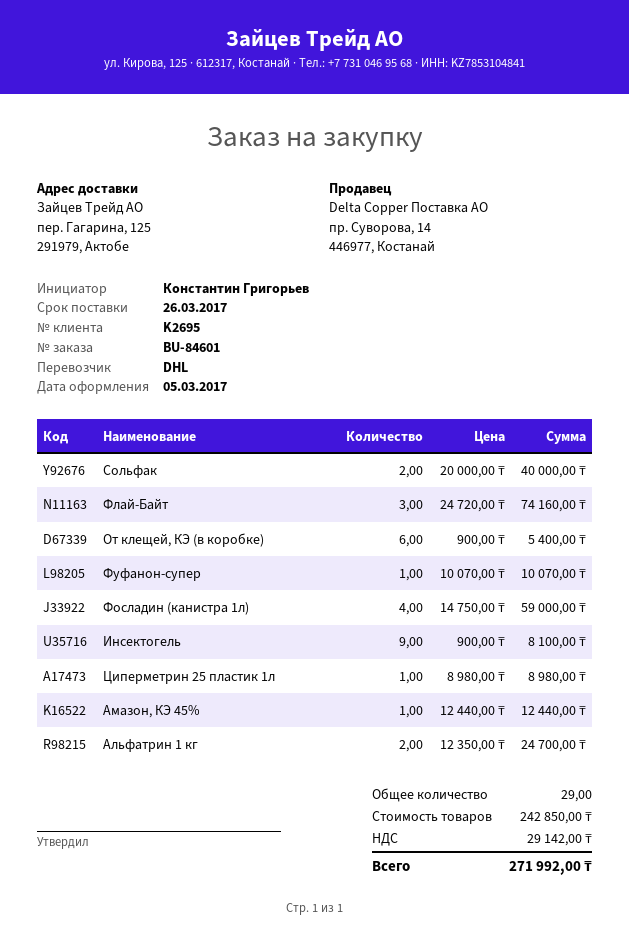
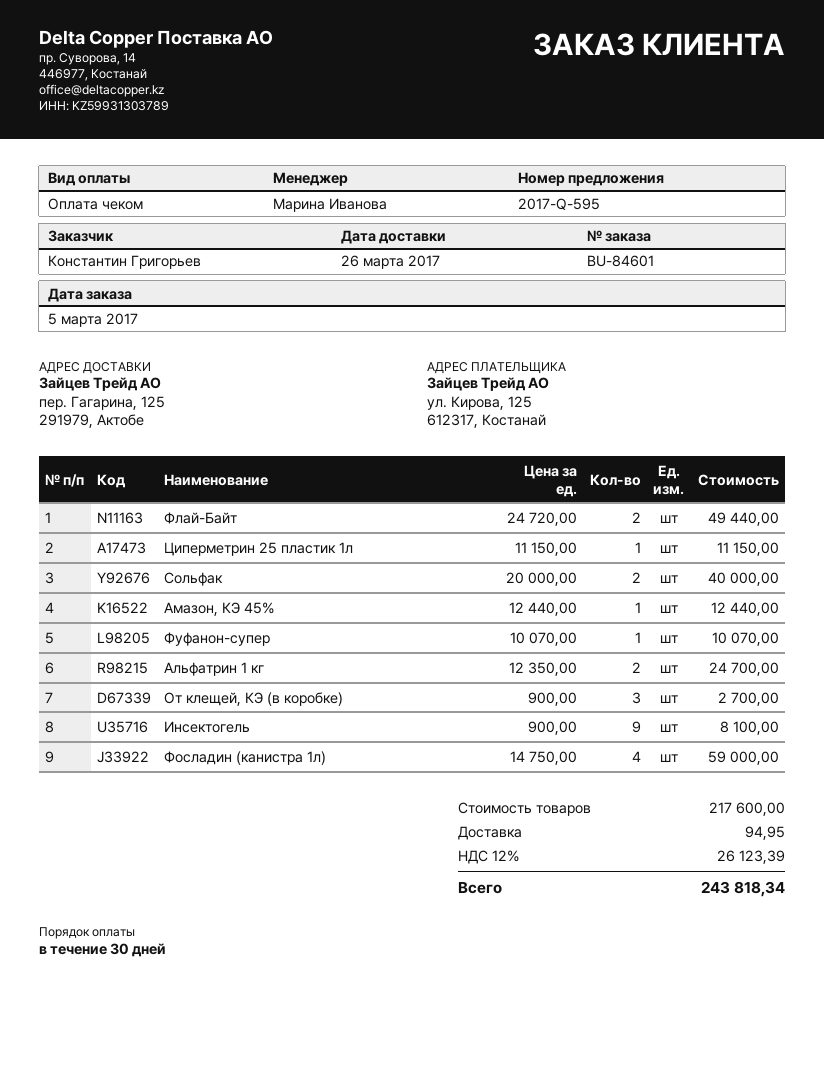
Флай-Байт: 3 x 24720.00 = 74160.00 -> 2 x 24720.00 = 49440.00
От клещей, КЭ (в коробке): 6 x 900.00 = 5400.00 -> 3 x 900.00 = 2700.00
Циперметрин 25 пластик 1л: 1 x 8980.00 = 8980.00 -> 1 x 11150.00 = 11150.00
subtotal: 242850.00 -> 217600.00
shipping: none -> 94.95
tax: 29142.00 -> 26123.39
total: 271992.00 -> 243818.34

